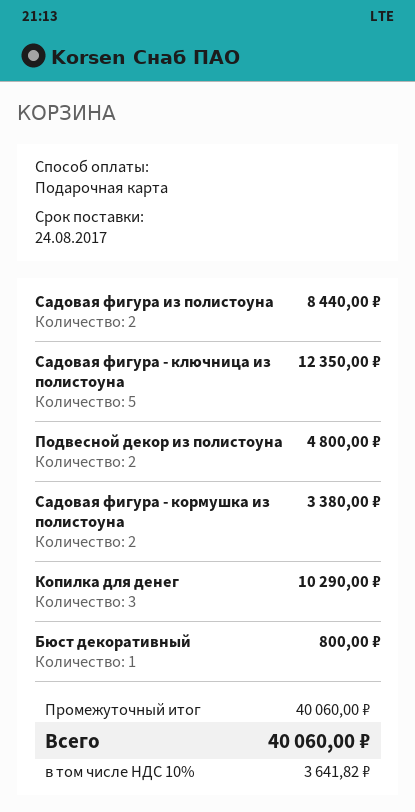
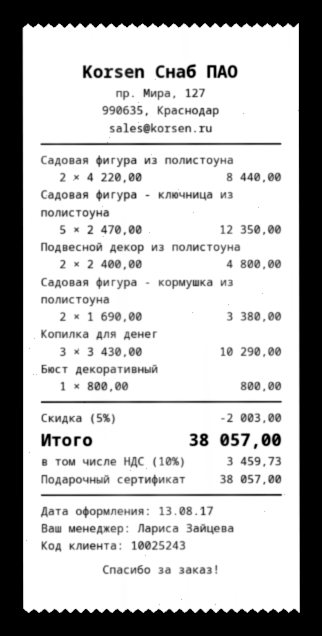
discount: none -> 5% = 2003.00
tax: 10% = 3641.82 -> 10% = 3459.73
total: 40060.00 -> 38057.00

